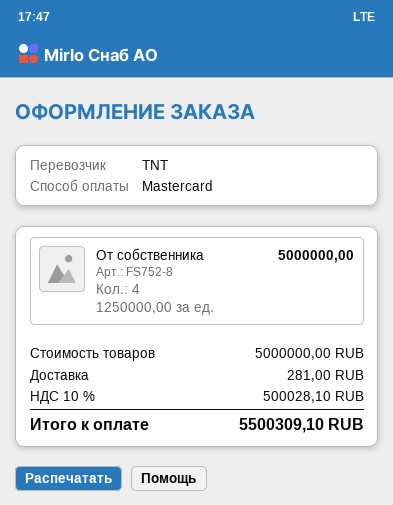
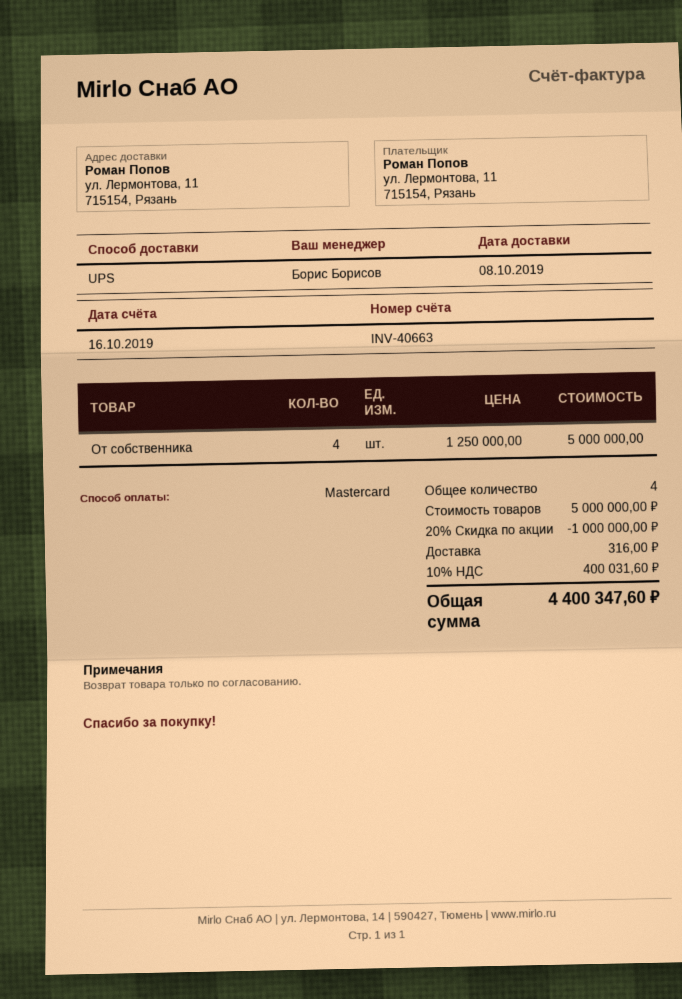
shipping method: TNT -> UPS
discount: none -> 20% = 1000000.00
shipping: 281.00 -> 316.00
tax: 10% = 500028.10 -> 10% = 400031.60
total: 5500309.10 -> 4400347.60

